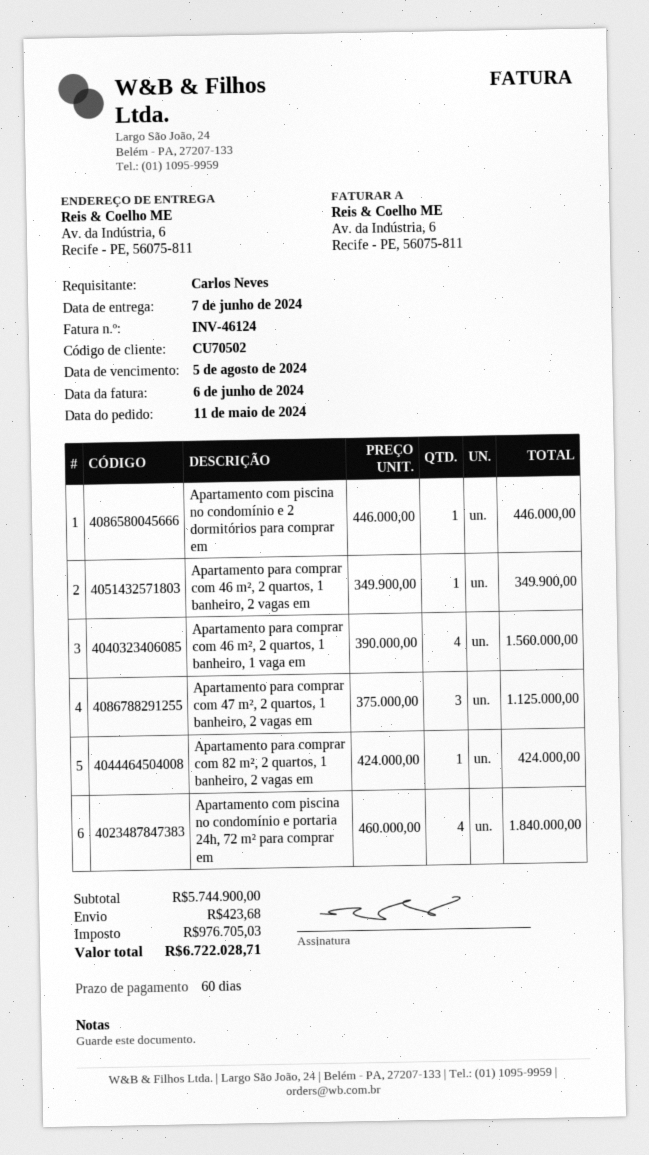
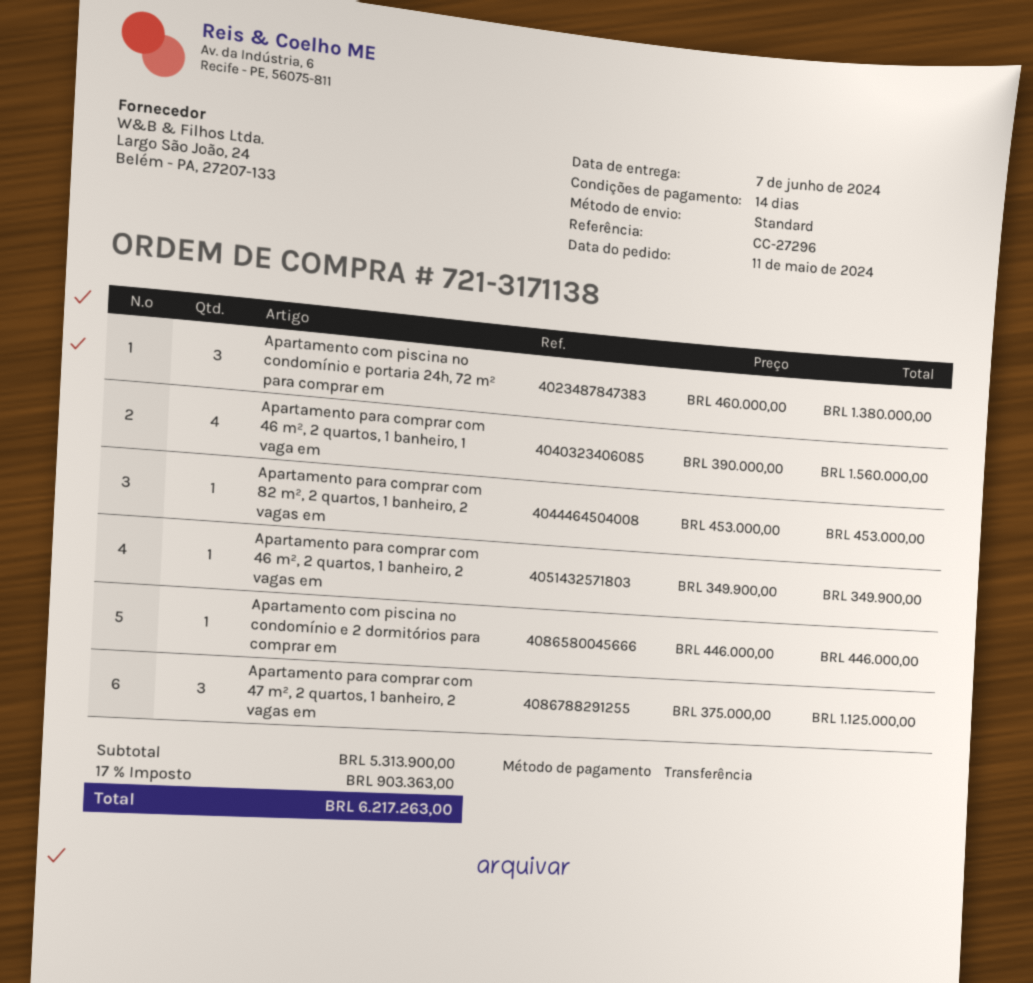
payment terms: 60 days -> 14 days
Apartamento para comprar com 82 m², 2 quartos, 1 banheiro, 2 vagas em: 1 x 424000.00 = 424000.00 -> 1 x 453000.00 = 453000.00
Apartamento com piscina no condomínio e portaria 24h, 72 m² para comprar em: 4 x 460000.00 = 1840000.00 -> 3 x 460000.00 = 1380000.00
subtotal: 5744900.00 -> 5313900.00
shipping: 423.68 -> none
tax: 976705.03 -> 903363.00
total: 6722028.71 -> 6217263.00

